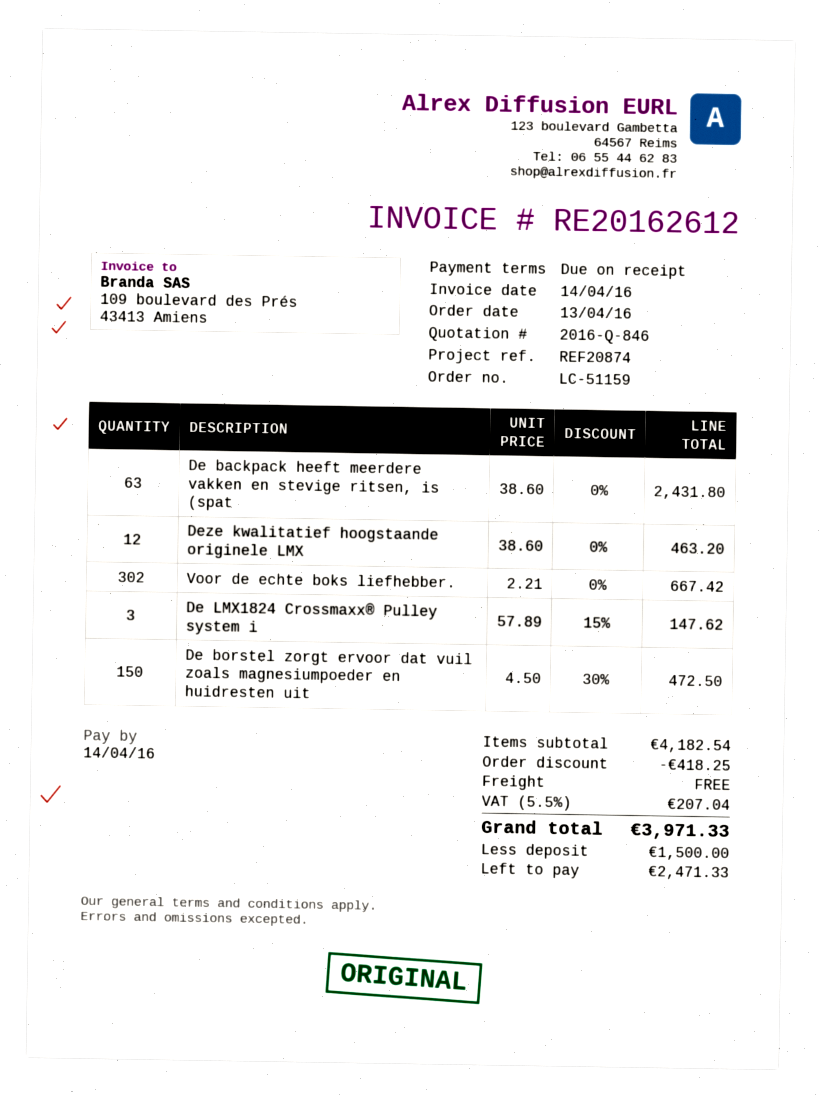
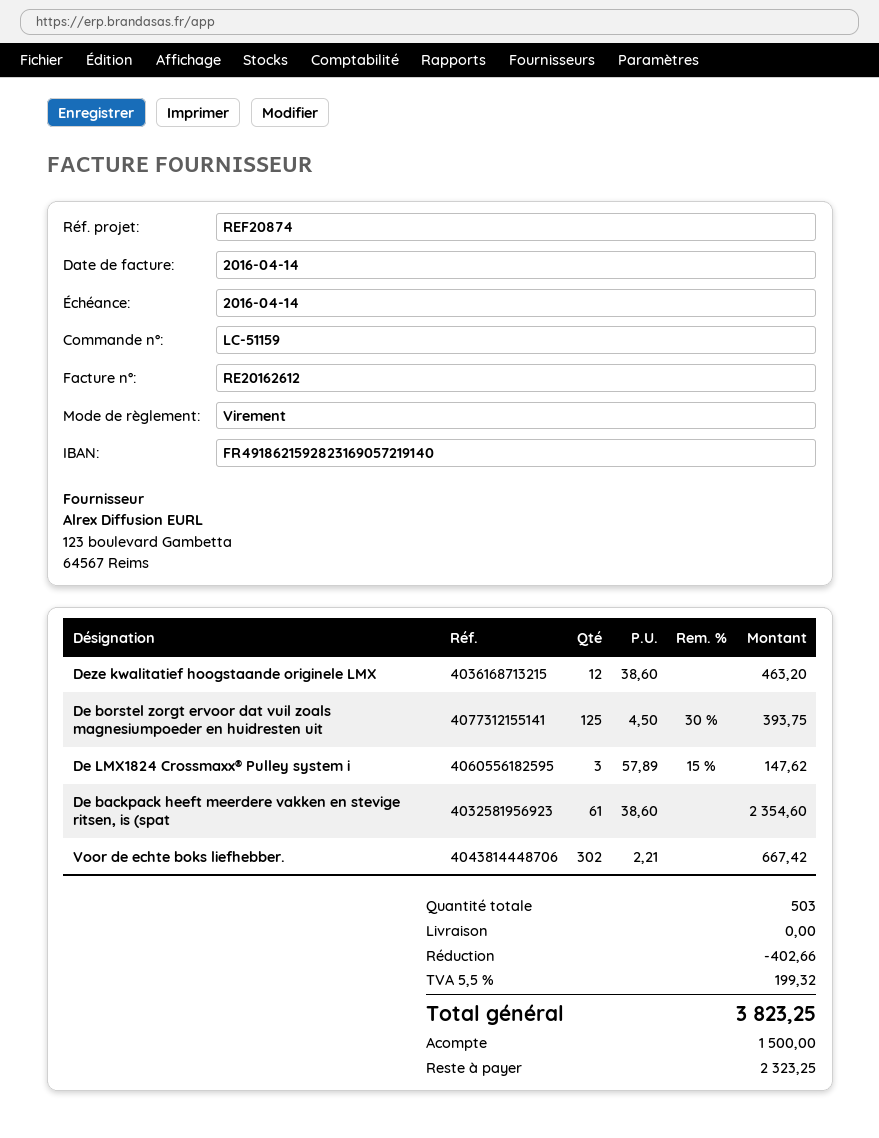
De backpack heeft meerdere vakken en stevige ritsen, is (spat: 63 x 38.60 = 2431.80 -> 61 x 38.60 = 2354.60
De borstel zorgt ervoor dat vuil zoals magnesiumpoeder en huidresten uit: 150 x 4.50 - 30% = 472.50 -> 125 x 4.50 - 30% = 393.75
discount: 418.25 -> 402.66
tax: 5.5% = 207.04 -> 5.5% = 199.32
total: 3971.33 -> 3823.25
balance: 2471.33 -> 2323.25

